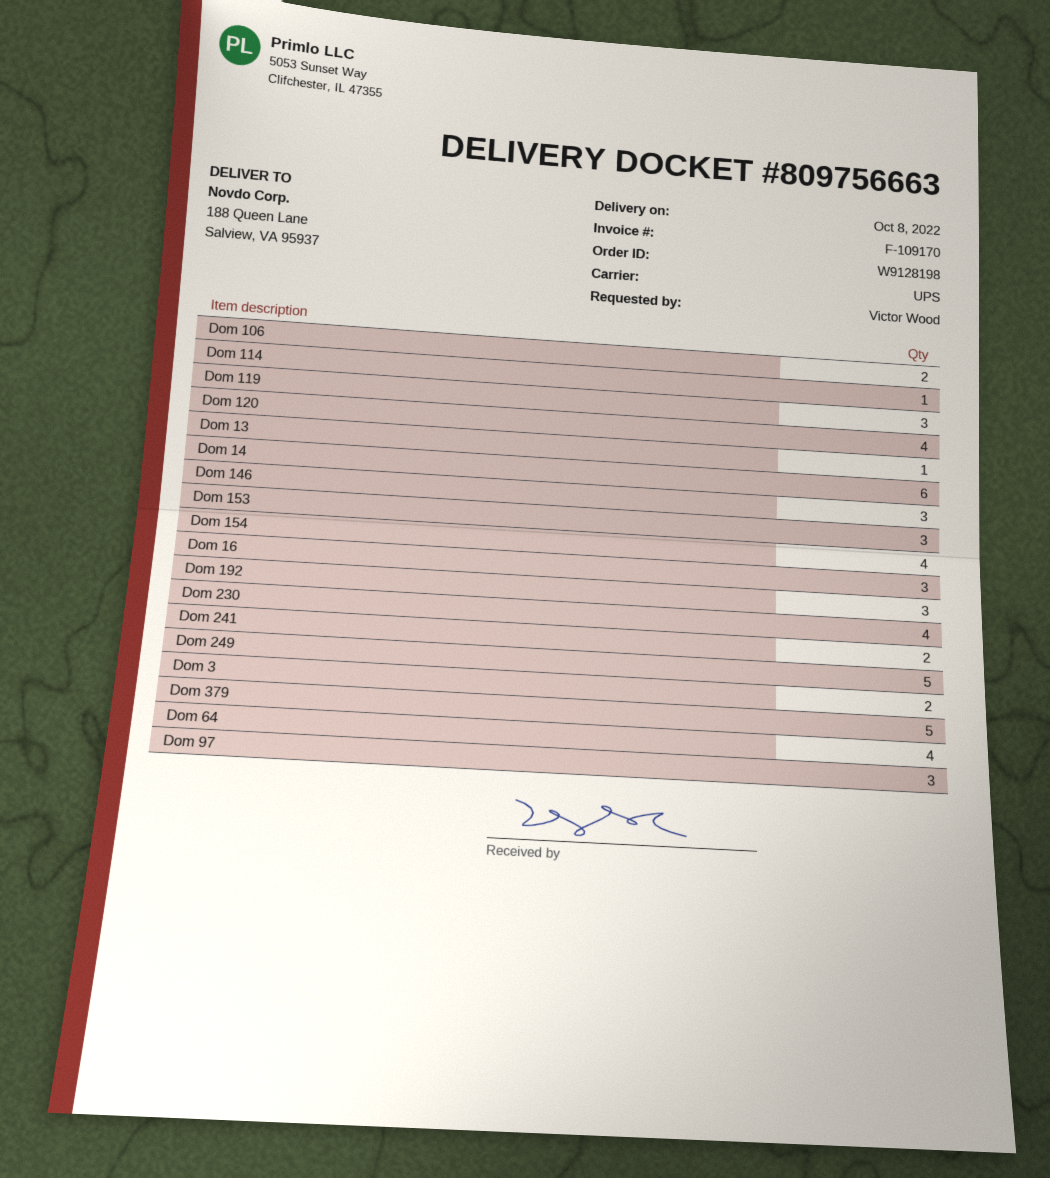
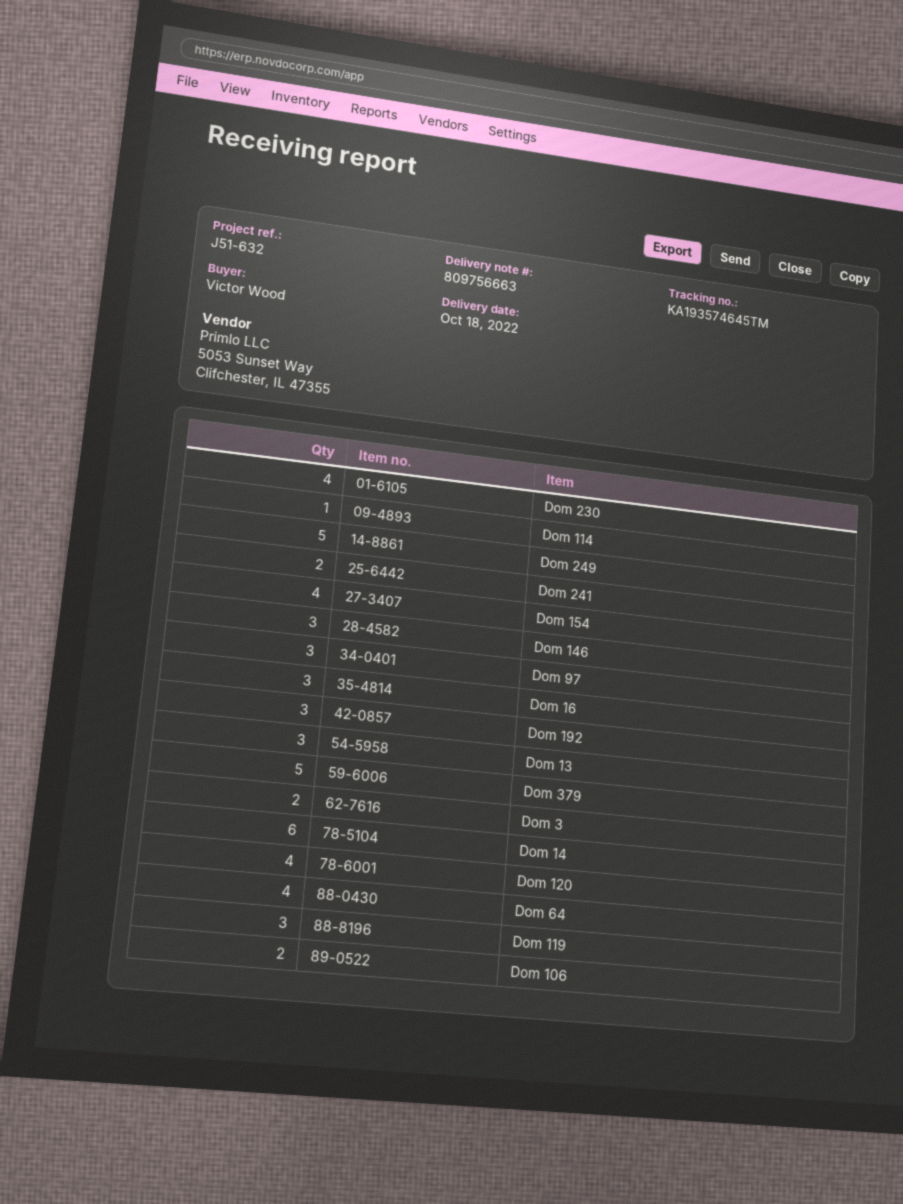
delivery date: 2022-10-08 -> 2022-10-18
Dom 13: 1 -> 3
Dom 153: 3 -> none

